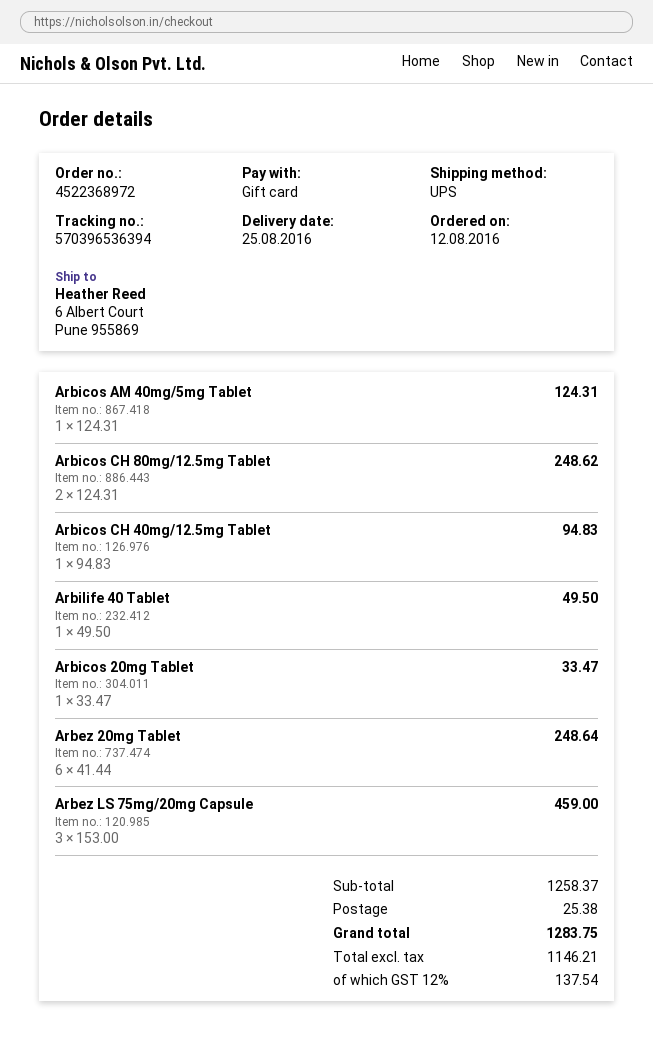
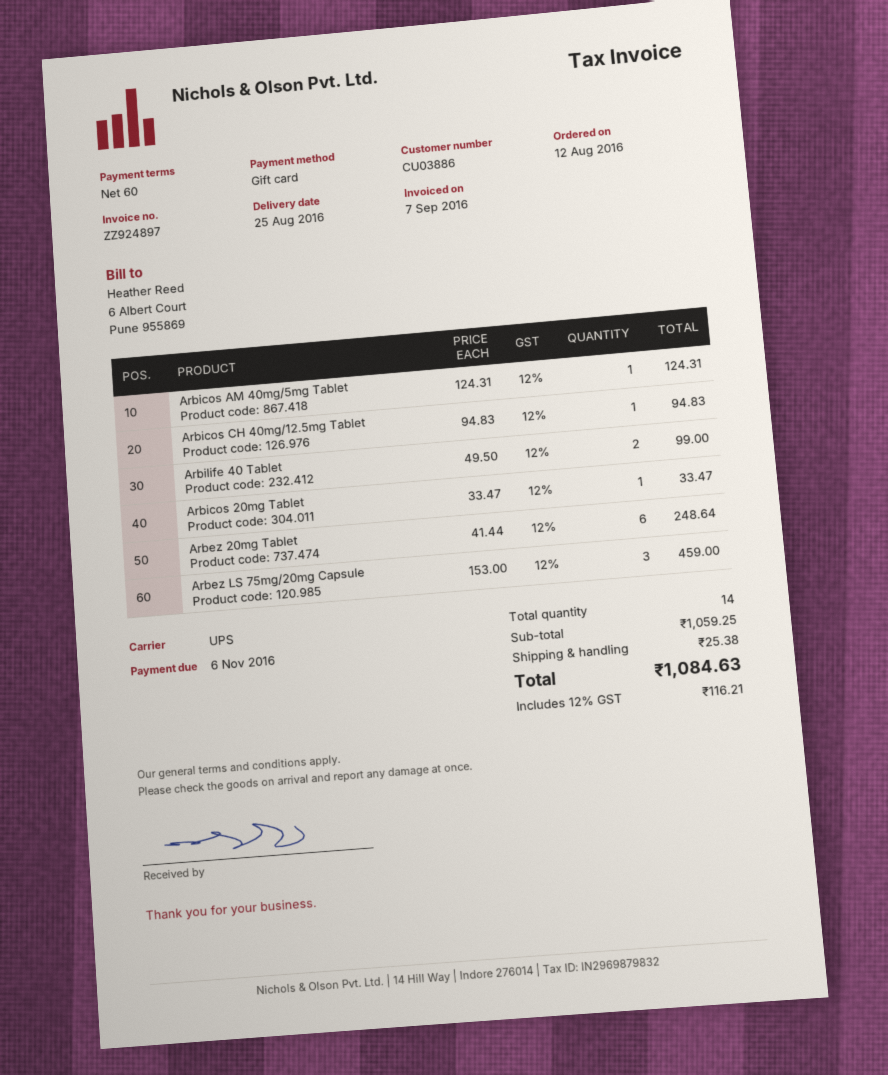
Arbicos CH 80mg/12.5mg Tablet: 2 x 124.31 = 248.62 -> none
Arbilife 40 Tablet: 1 x 49.50 = 49.50 -> 2 x 49.50 = 99.00
subtotal: 1258.37 -> 1059.25
tax: 12% = 137.54 -> 12% = 116.21
total: 1283.75 -> 1084.63

